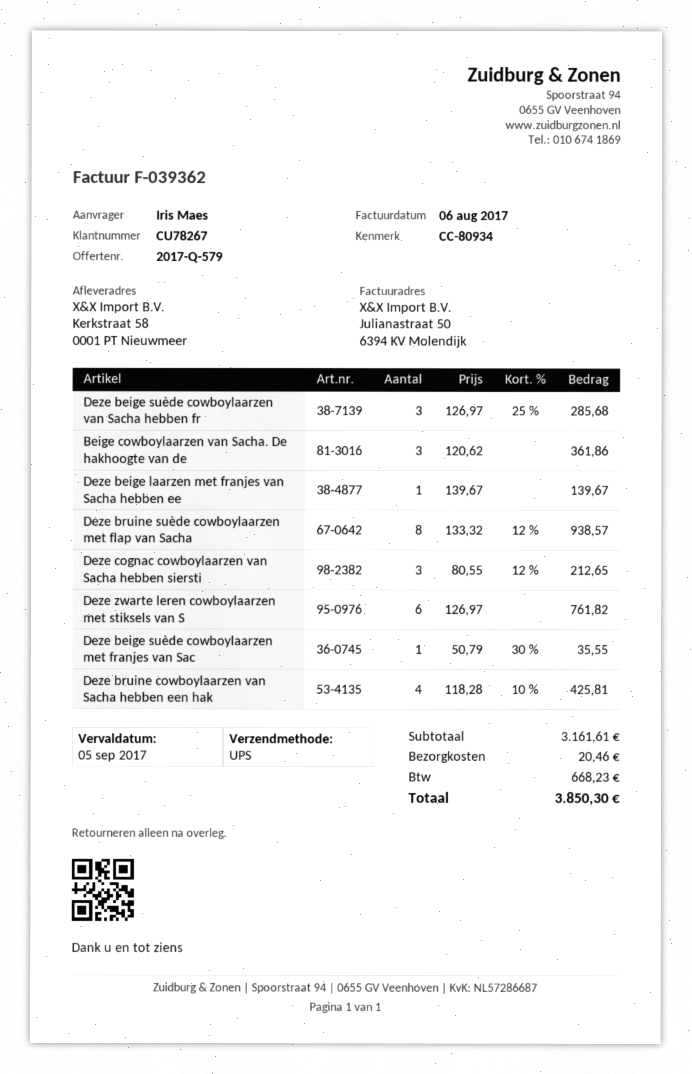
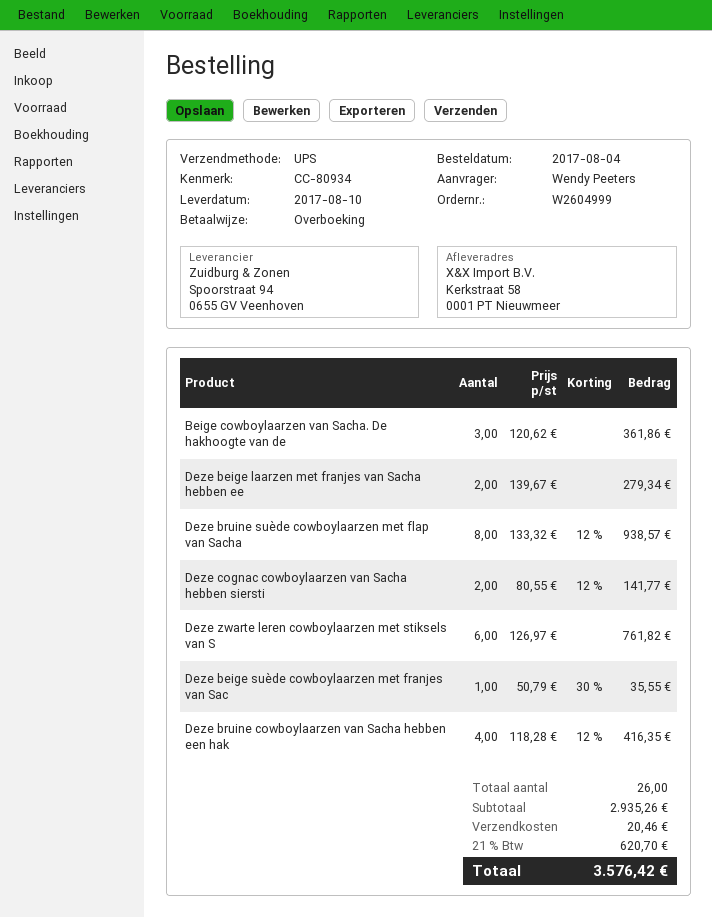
ordered by: Iris Maes -> Wendy Peeters
Deze beige suède cowboylaarzen van Sacha hebben fr: 3 x 126.97 - 25% = 285.68 -> none
Deze beige laarzen met franjes van Sacha hebben ee: 1 x 139.67 = 139.67 -> 2 x 139.67 = 279.34
Deze cognac cowboylaarzen van Sacha hebben siersti: 3 x 80.55 - 12% = 212.65 -> 2 x 80.55 - 12% = 141.77
Deze bruine cowboylaarzen van Sacha hebben een hak: 4 x 118.28 - 10% = 425.81 -> 4 x 118.28 - 12% = 416.35
subtotal: 3161.61 -> 2935.26
tax: 668.23 -> 620.70
total: 3850.30 -> 3576.42

